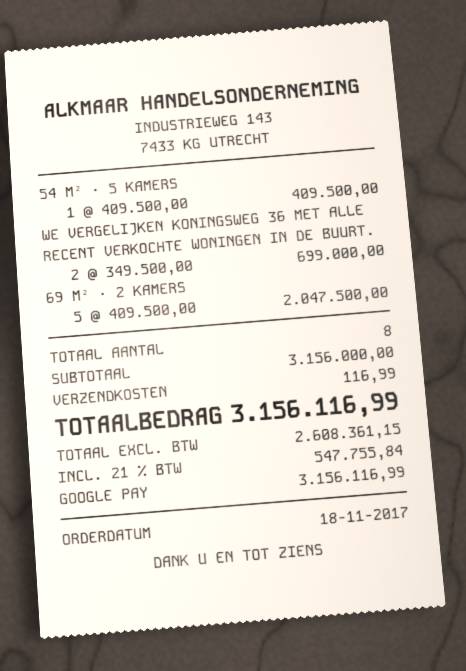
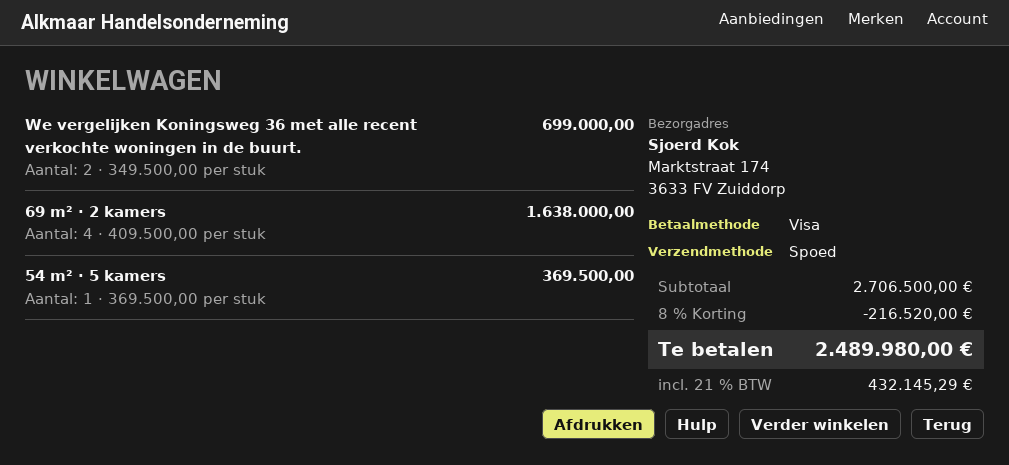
payment method: Google Pay -> Visa
54 M² · 5 KAMERS: 1 x 409500.00 = 409500.00 -> 1 x 369500.00 = 369500.00
69 M² · 2 KAMERS: 5 x 409500.00 = 2047500.00 -> 4 x 409500.00 = 1638000.00
subtotal: 3156000.00 -> 2706500.00
discount: none -> 8% = 216520.00
shipping: 116.99 -> none
tax: 21% = 547755.84 -> 21% = 432145.29
total: 3156116.99 -> 2489980.00

